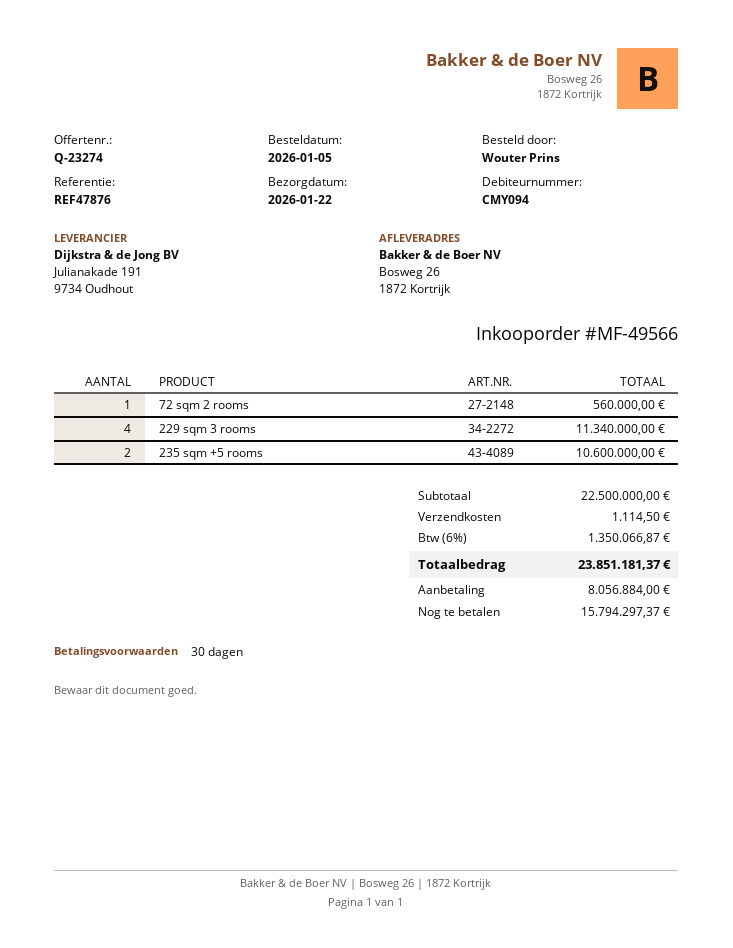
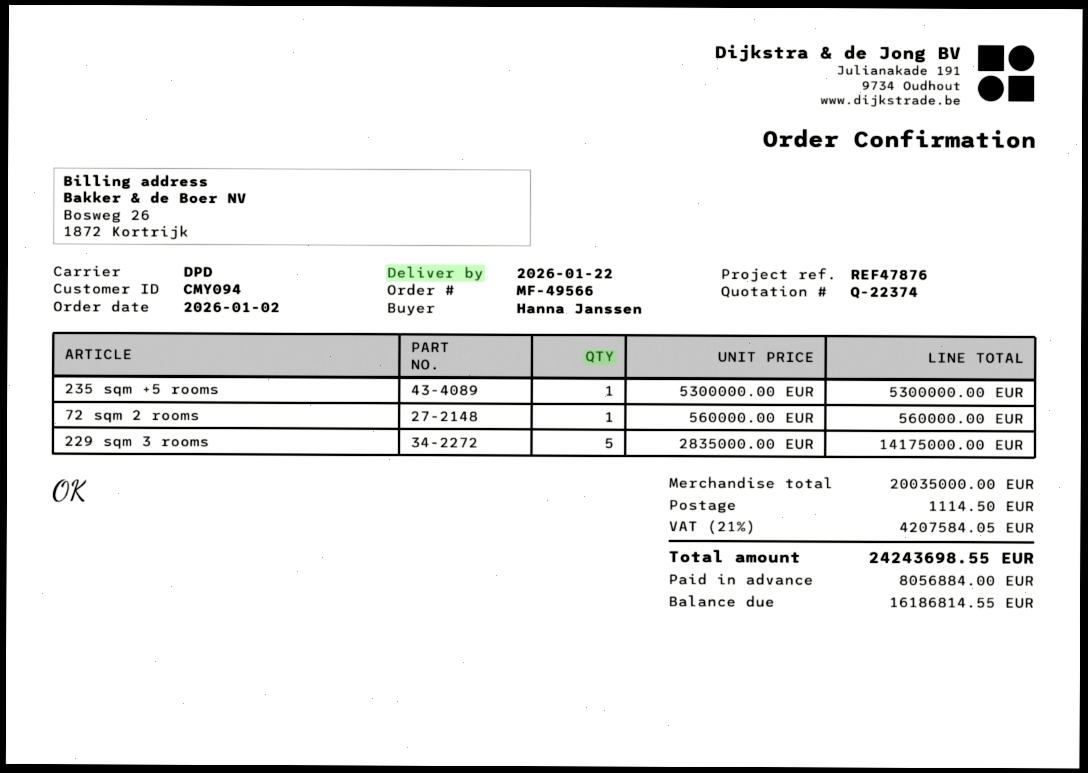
quote number: Q-23274 -> Q-22374
order date: 2026-01-05 -> 2026-01-02
ordered by: Wouter Prins -> Hanna Janssen
229 sqm 3 rooms: 4 for 11340000.00 -> 5 for 14175000.00
235 sqm +5 rooms: 2 for 10600000.00 -> 1 for 5300000.00
subtotal: 22500000.00 -> 20035000.00
tax: 6% = 1350066.87 -> 21% = 4207584.05
total: 23851181.37 -> 24243698.55
balance: 15794297.37 -> 16186814.55

